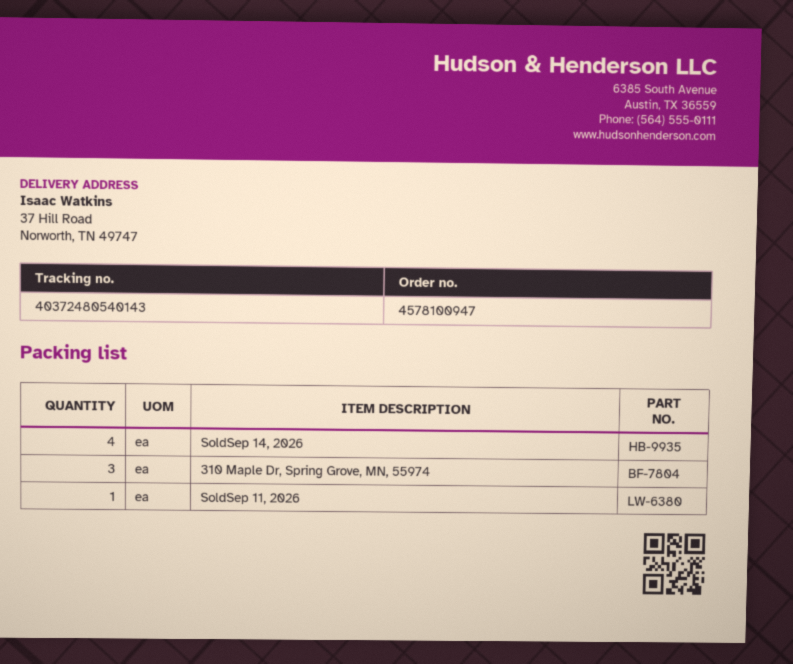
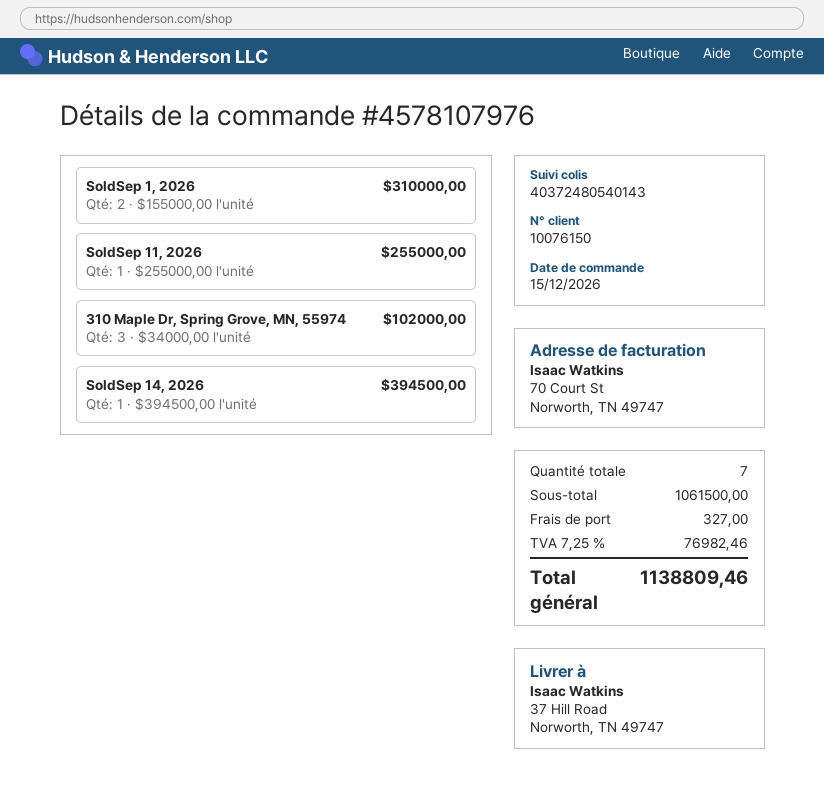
order number: 4578100947 -> 4578107976
SoldSep 14, 2026: 4 -> 1
SoldSep 1, 2026: none -> 2

